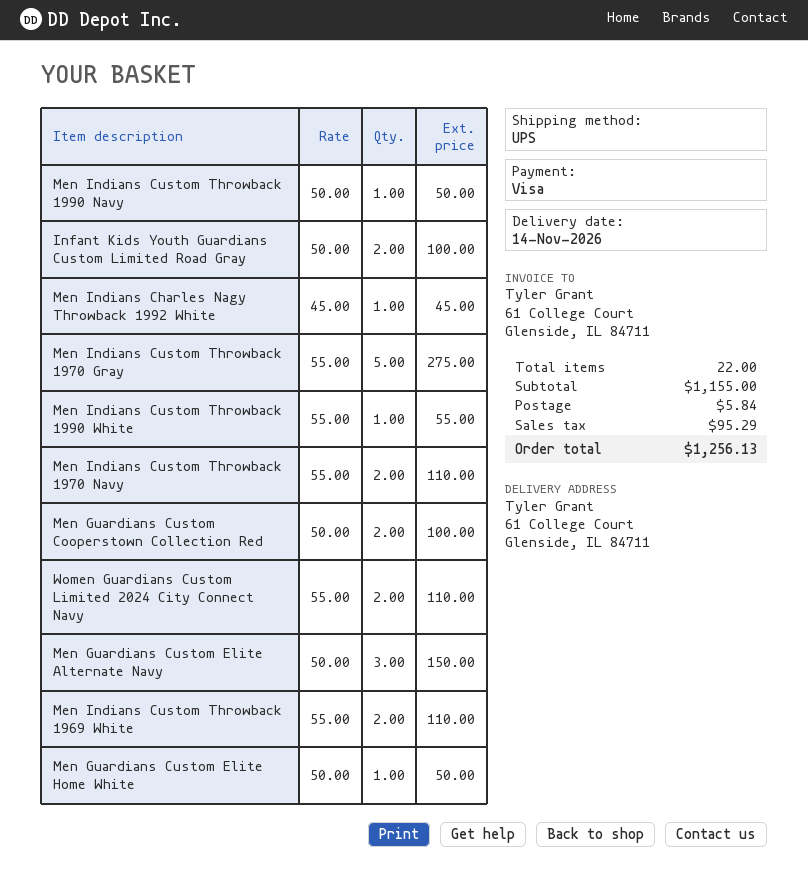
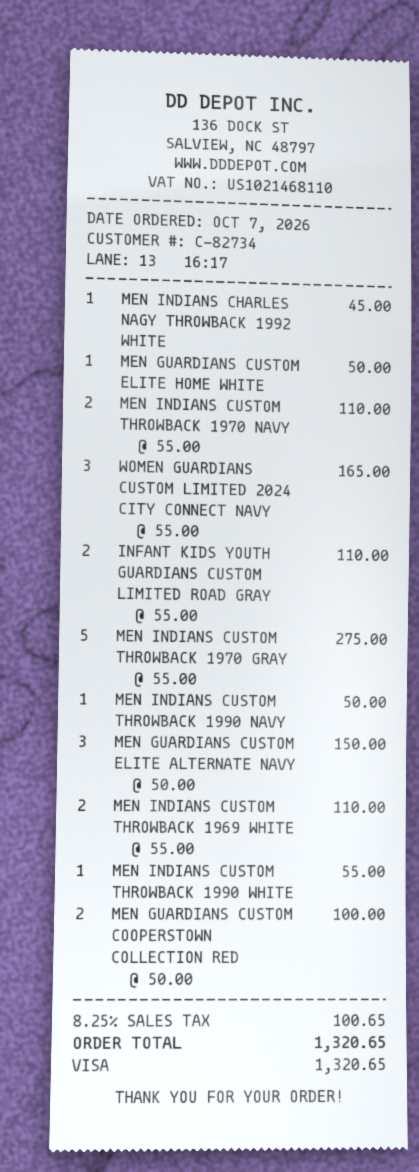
Infant Kids Youth Guardians Custom Limited Road Gray: 2 x 50.00 = 100.00 -> 2 x 55.00 = 110.00
Women Guardians Custom Limited 2024 City Connect Navy: 2 x 55.00 = 110.00 -> 3 x 55.00 = 165.00
shipping: 5.84 -> none
tax: 95.29 -> 100.65
total: 1256.13 -> 1320.65

